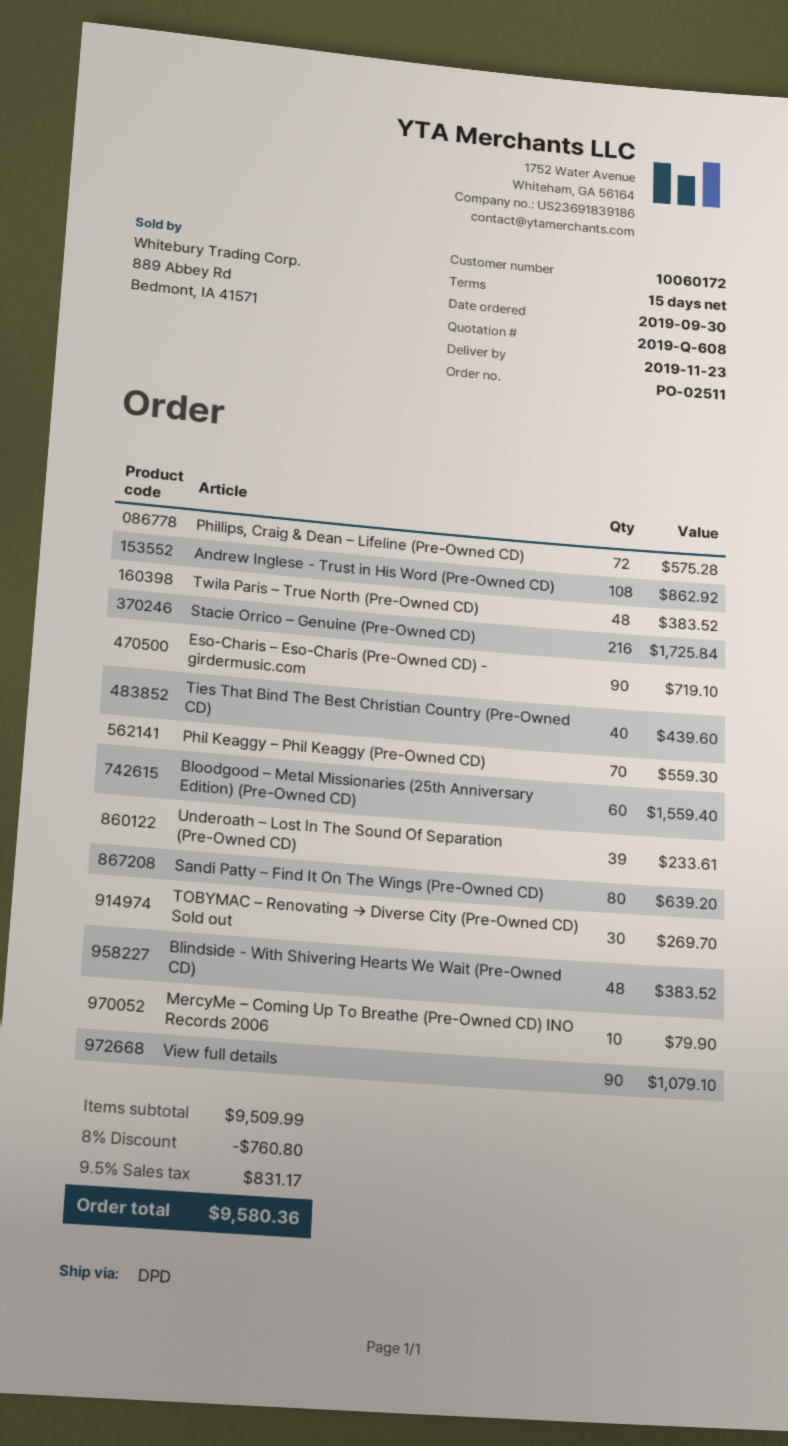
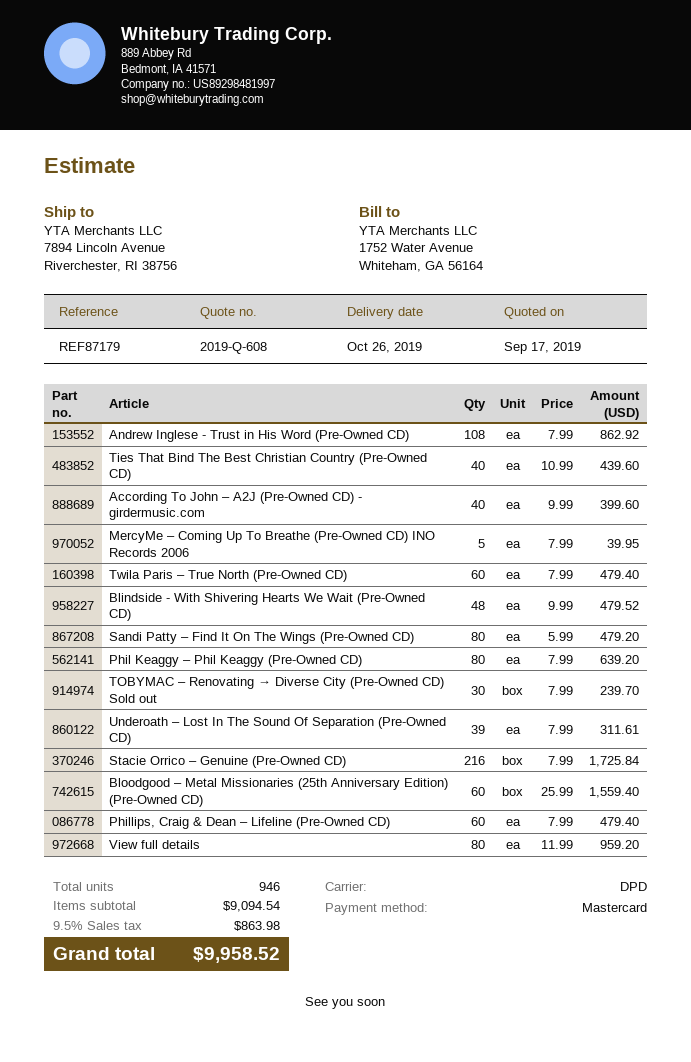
delivery date: 2019-11-23 -> 2019-10-26
Phillips, Craig & Dean – Lifeline (Pre-Owned CD): 72 for 575.28 -> 60 for 479.40
Twila Paris – True North (Pre-Owned CD): 48 for 383.52 -> 60 for 479.40
Eso-Charis – Eso-Charis (Pre-Owned CD) - girdermusic.com: 90 for 719.10 -> none
Phil Keaggy – Phil Keaggy (Pre-Owned CD): 70 for 559.30 -> 80 for 639.20
Underoath – Lost In The Sound Of Separation (Pre-Owned CD): 39 for 233.61 -> 39 for 311.61
Sandi Patty – Find It On The Wings (Pre-Owned CD): 80 for 639.20 -> 80 for 479.20
TOBYMAC – Renovating → Diverse City (Pre-Owned CD) Sold out: 30 for 269.70 -> 30 for 239.70
Blindside - With Shivering Hearts We Wait (Pre-Owned CD): 48 for 383.52 -> 48 for 479.52
MercyMe – Coming Up To Breathe (Pre-Owned CD) INO Records 2006: 10 for 79.90 -> 5 for 39.95
View full details: 90 for 1079.10 -> 80 for 959.20
According To John – A2J (Pre-Owned CD) - girdermusic.com: none -> 40 for 399.60
subtotal: 9509.99 -> 9094.54
discount: 8% = 760.80 -> none
tax: 9.5% = 831.17 -> 9.5% = 863.98
total: 9580.36 -> 9958.52

